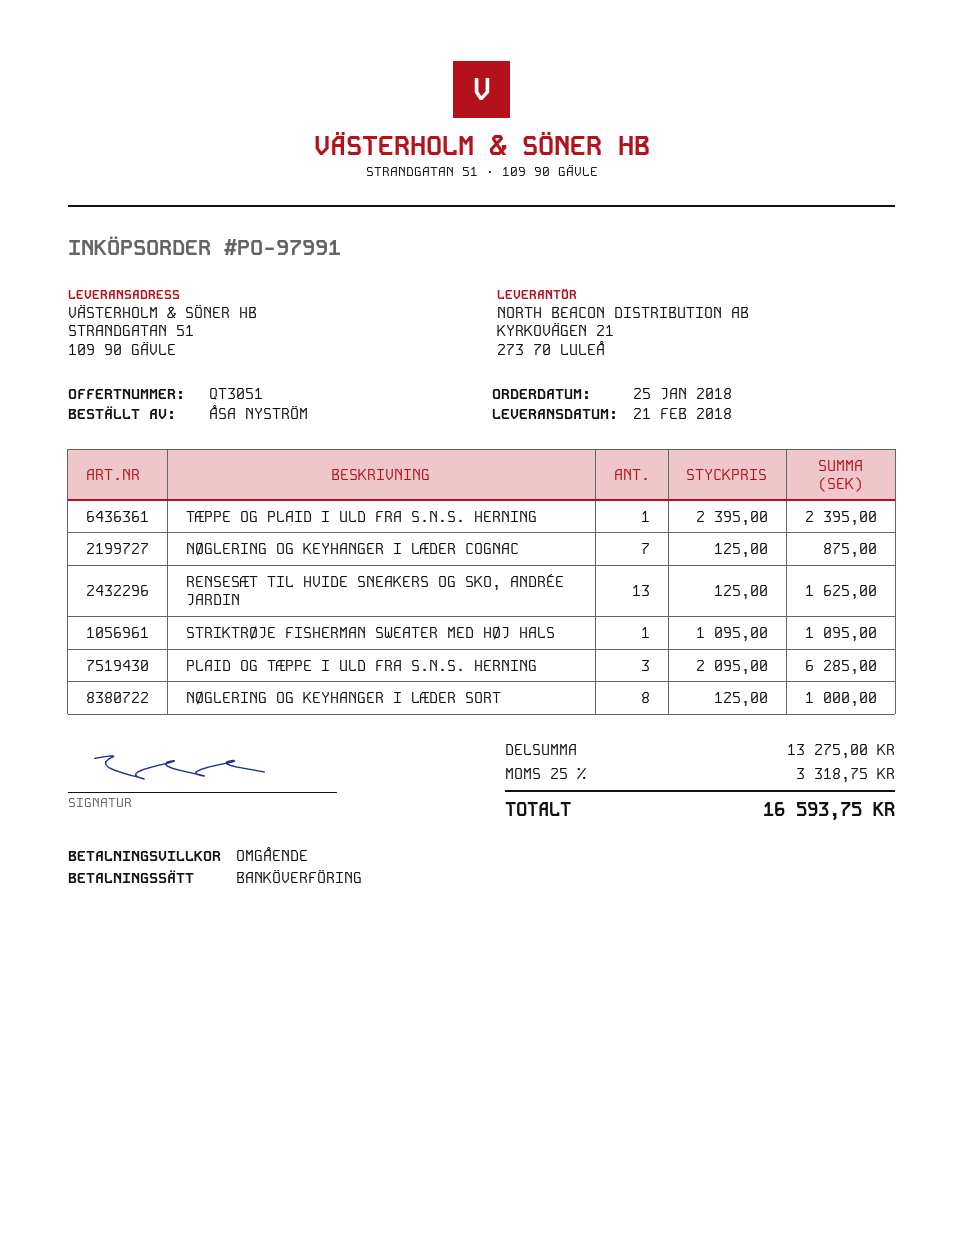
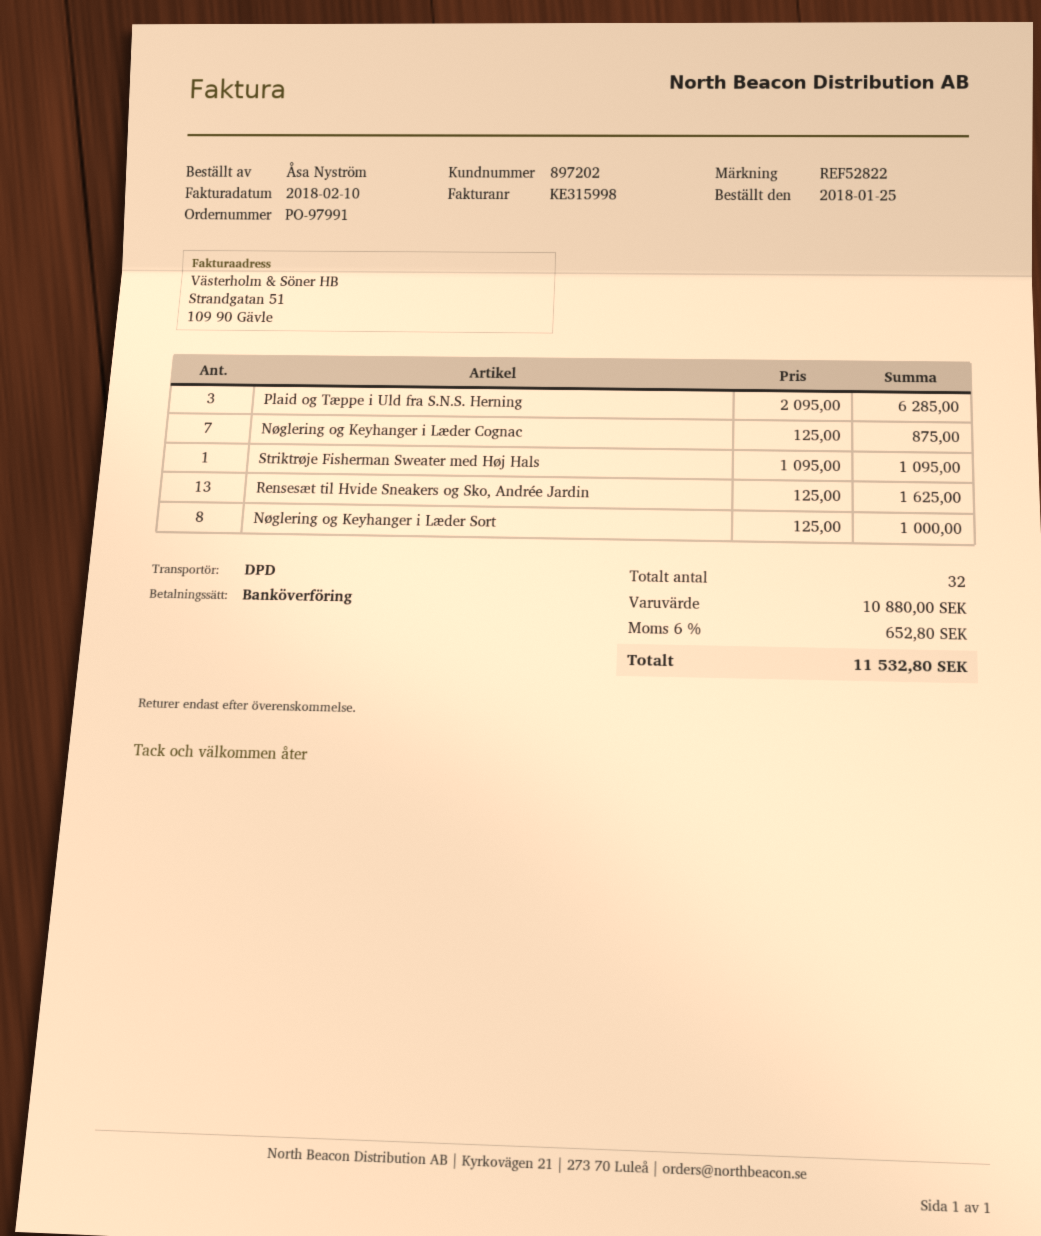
TÆPPE OG PLAID I ULD FRA S.N.S. HERNING: 1 x 2395.00 = 2395.00 -> none
subtotal: 13275.00 -> 10880.00
tax: 25% = 3318.75 -> 6% = 652.80
total: 16593.75 -> 11532.80

